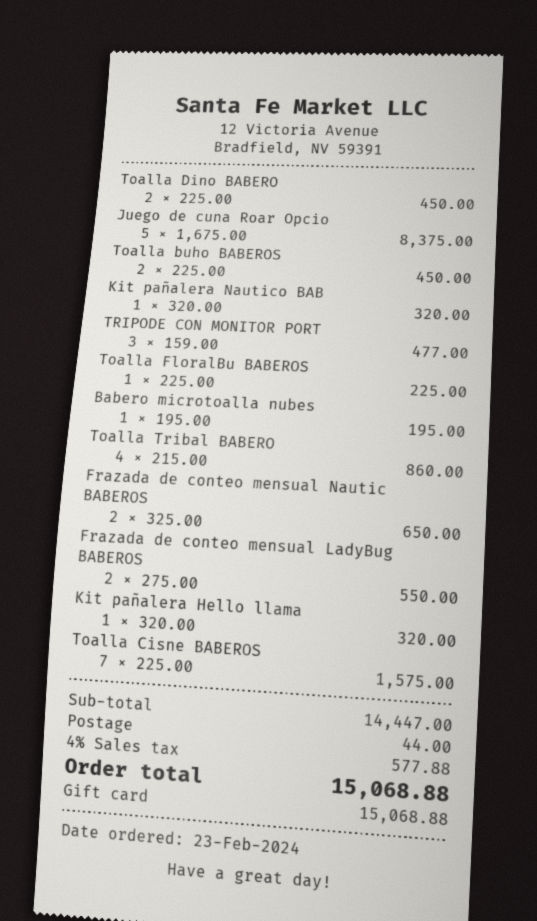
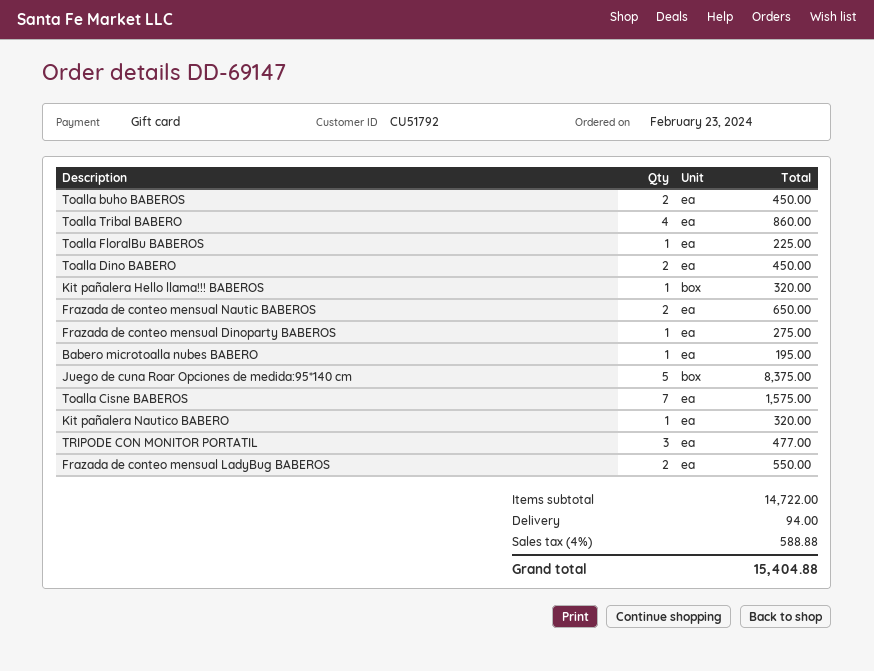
Frazada de conteo mensual Dinoparty BABEROS: none -> 1 for 275.00
subtotal: 14447.00 -> 14722.00
shipping: 44.00 -> 94.00
tax: 4% = 577.88 -> 4% = 588.88
total: 15068.88 -> 15404.88

